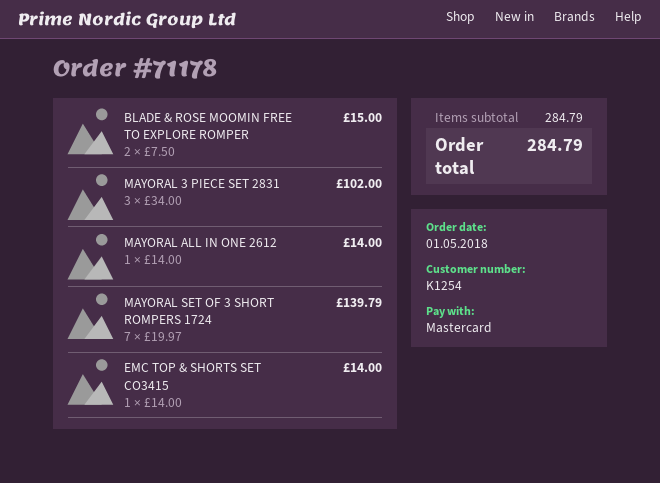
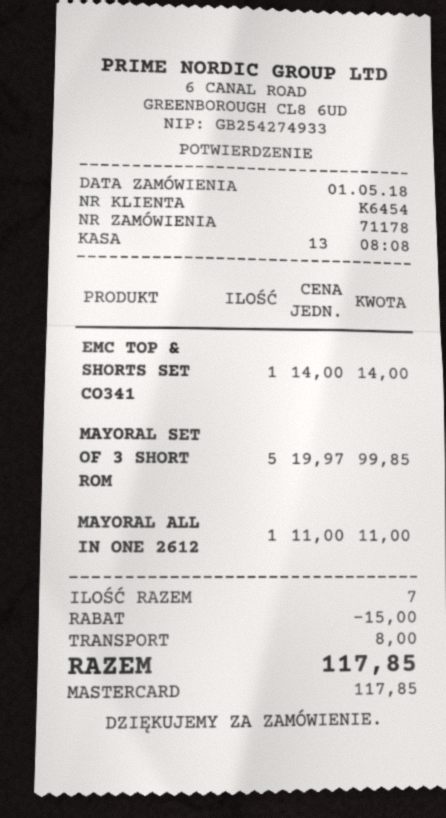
customer number: K1254 -> K6454
BLADE & ROSE MOOMIN FREE TO EXPLORE ROMPER: 2 x 7.50 = 15.00 -> none
MAYORAL 3 PIECE SET 2831: 3 x 34.00 = 102.00 -> none
MAYORAL ALL IN ONE 2612: 1 x 14.00 = 14.00 -> 1 x 11.00 = 11.00
MAYORAL SET OF 3 SHORT ROMPERS 1724: 7 x 19.97 = 139.79 -> 5 x 19.97 = 99.85
discount: none -> 15.00
shipping: none -> 8.00
total: 284.79 -> 117.85

